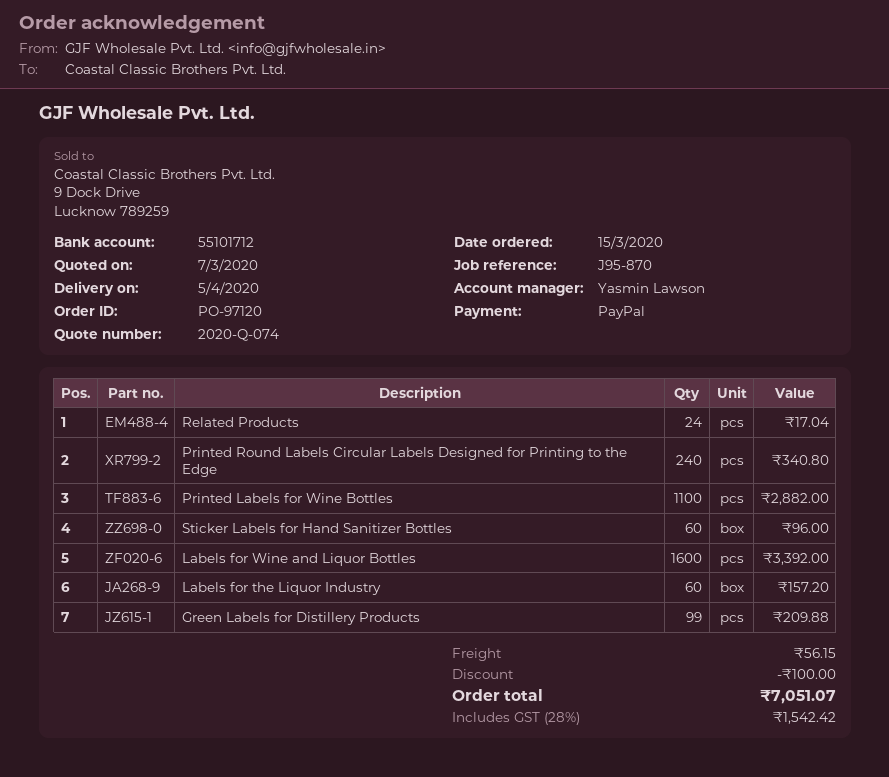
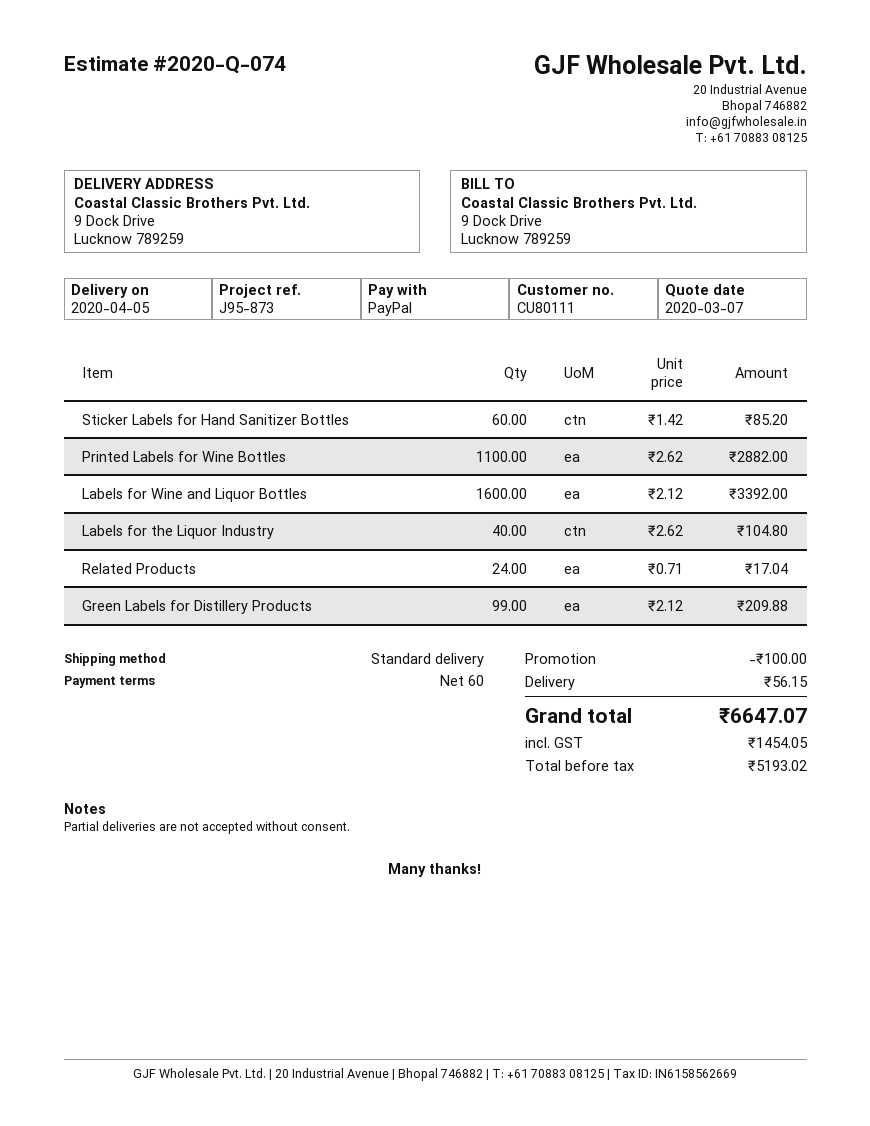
reference: J95-870 -> J95-873
Printed Round Labels Circular Labels Designed for Printing to the Edge: 240 for 340.80 -> none
Sticker Labels for Hand Sanitizer Bottles: 60 for 96.00 -> 60 for 85.20
Labels for the Liquor Industry: 60 for 157.20 -> 40 for 104.80
tax: 1542.42 -> 1454.05
total: 7051.07 -> 6647.07

